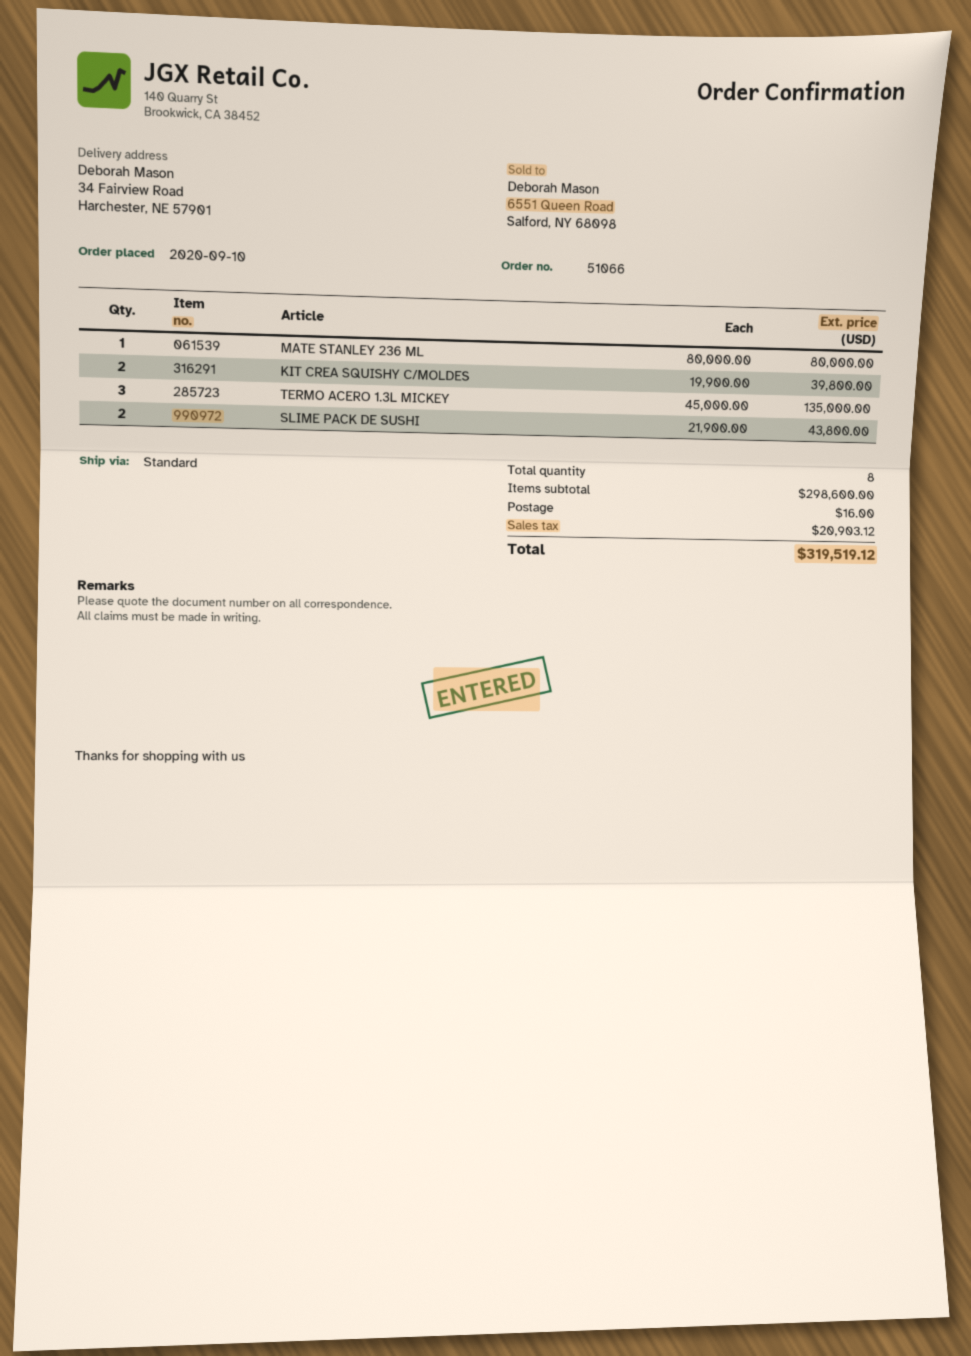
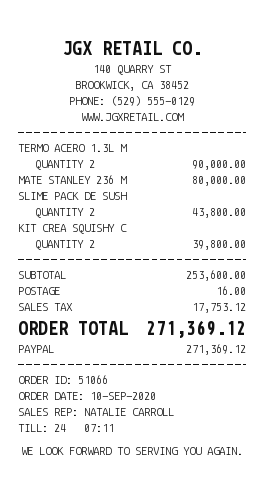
TERMO ACERO 1.3L MICKEY: 3 for 135000.00 -> 2 for 90000.00
subtotal: 298600.00 -> 253600.00
tax: 20903.12 -> 17753.12
total: 319519.12 -> 271369.12

